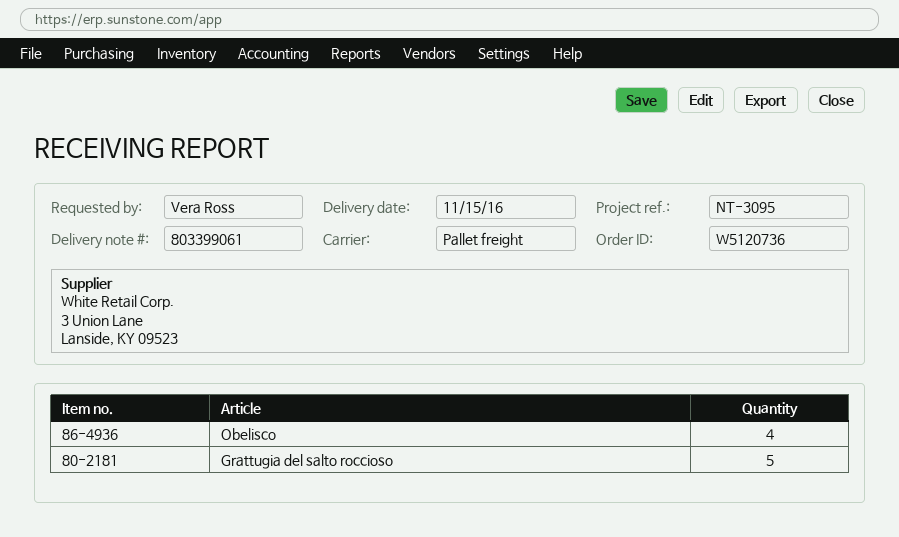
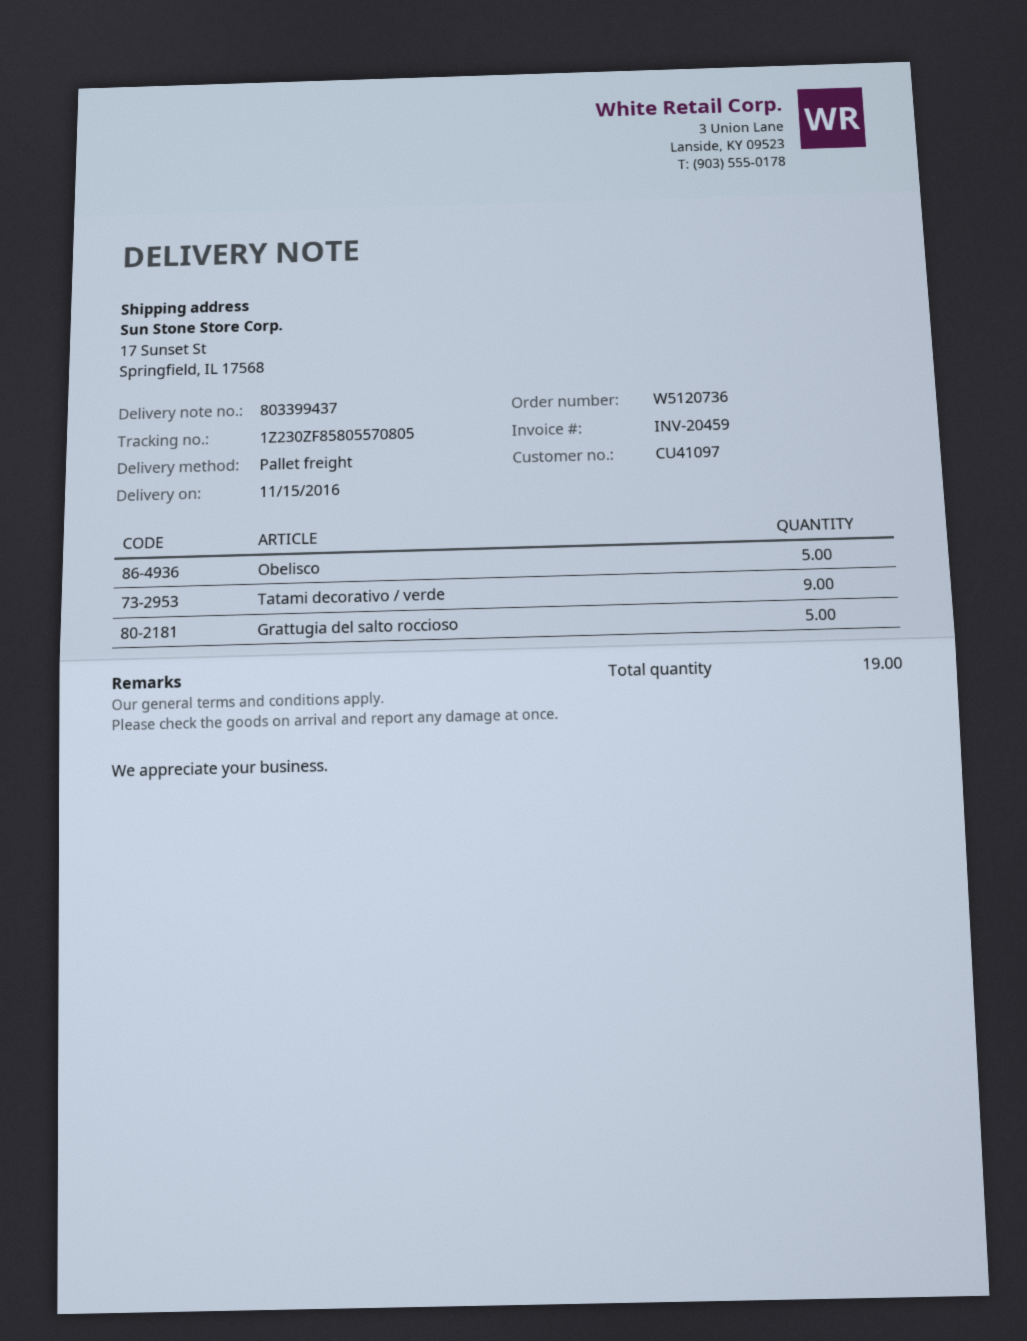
delivery note number: 803399061 -> 803399437
Obelisco: 4 -> 5
Tatami decorativo / verde: none -> 9

